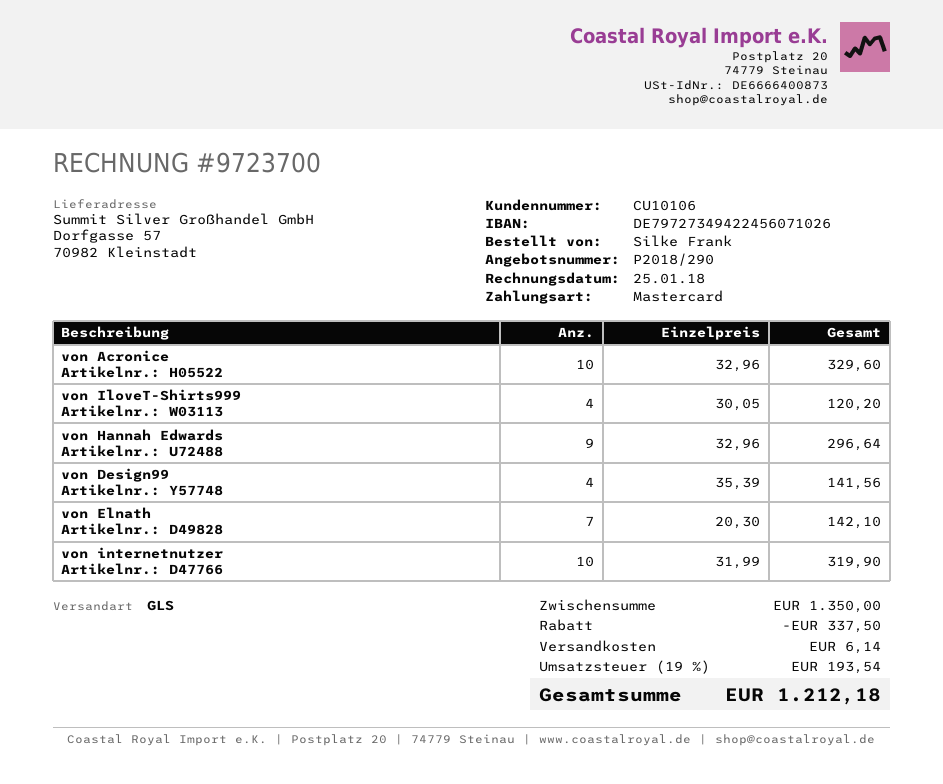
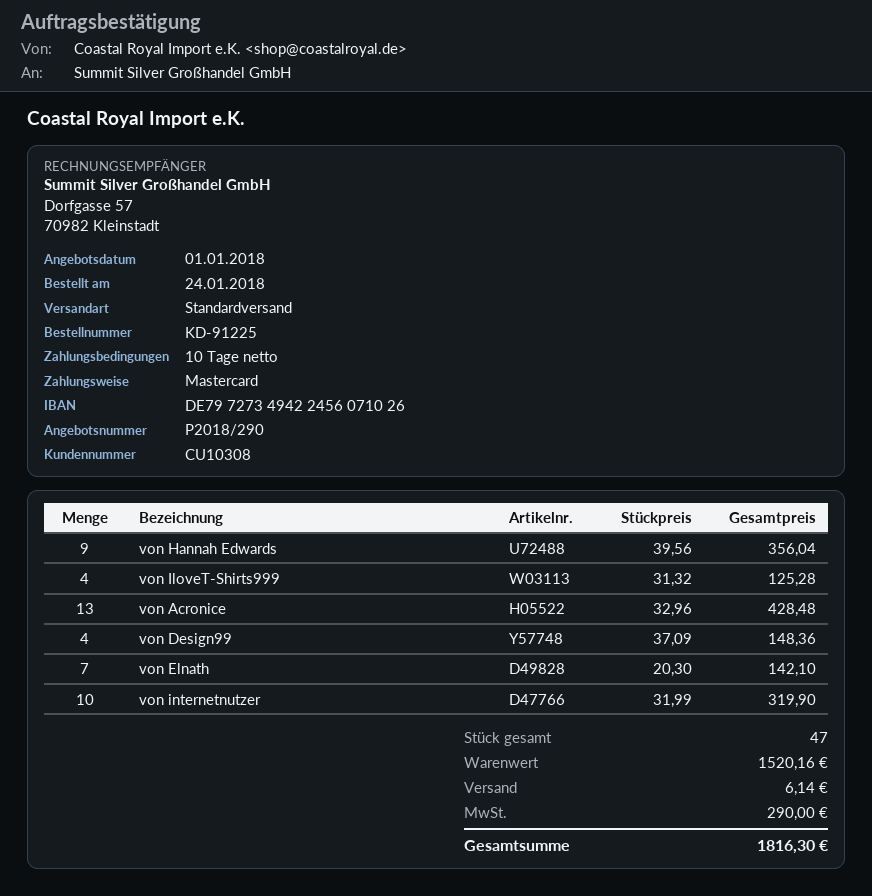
customer number: CU10106 -> CU10308
shipping method: GLS -> standard
von Acronice: 10 x 32.96 = 329.60 -> 13 x 32.96 = 428.48
von IloveT-Shirts999: 4 x 30.05 = 120.20 -> 4 x 31.32 = 125.28
von Hannah Edwards: 9 x 32.96 = 296.64 -> 9 x 39.56 = 356.04
von Design99: 4 x 35.39 = 141.56 -> 4 x 37.09 = 148.36
subtotal: 1350.00 -> 1520.16
discount: 337.50 -> none
tax: 193.54 -> 290.00
total: 1212.18 -> 1816.30

